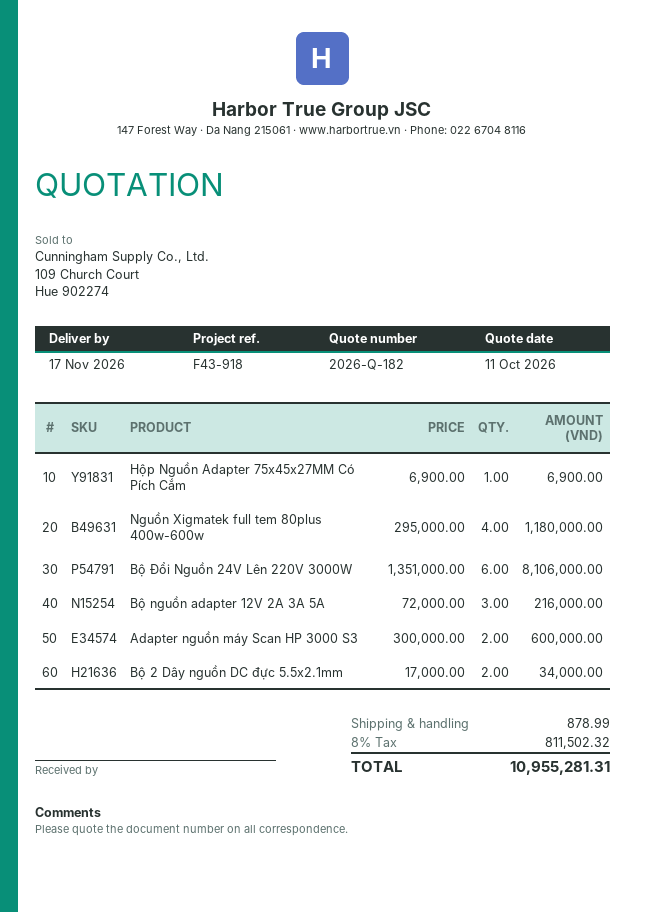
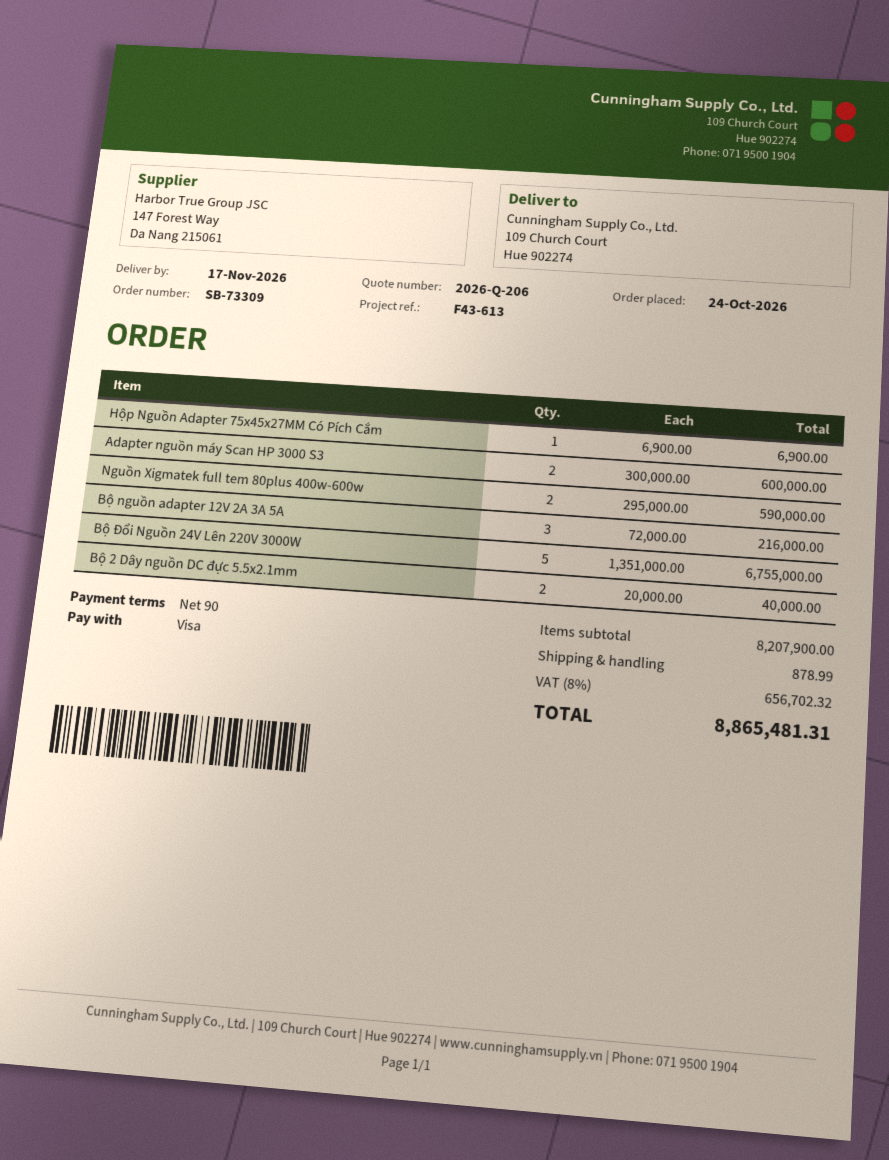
quote number: 2026-Q-182 -> 2026-Q-206
reference: F43-918 -> F43-613
Nguồn Xigmatek full tem 80plus 400w-600w: 4 x 295000.00 = 1180000.00 -> 2 x 295000.00 = 590000.00
Bộ Đổi Nguồn 24V Lên 220V 3000W: 6 x 1351000.00 = 8106000.00 -> 5 x 1351000.00 = 6755000.00
Bộ 2 Dây nguồn DC đực 5.5x2.1mm: 2 x 17000.00 = 34000.00 -> 2 x 20000.00 = 40000.00
tax: 8% = 811502.32 -> 8% = 656702.32
total: 10955281.31 -> 8865481.31

